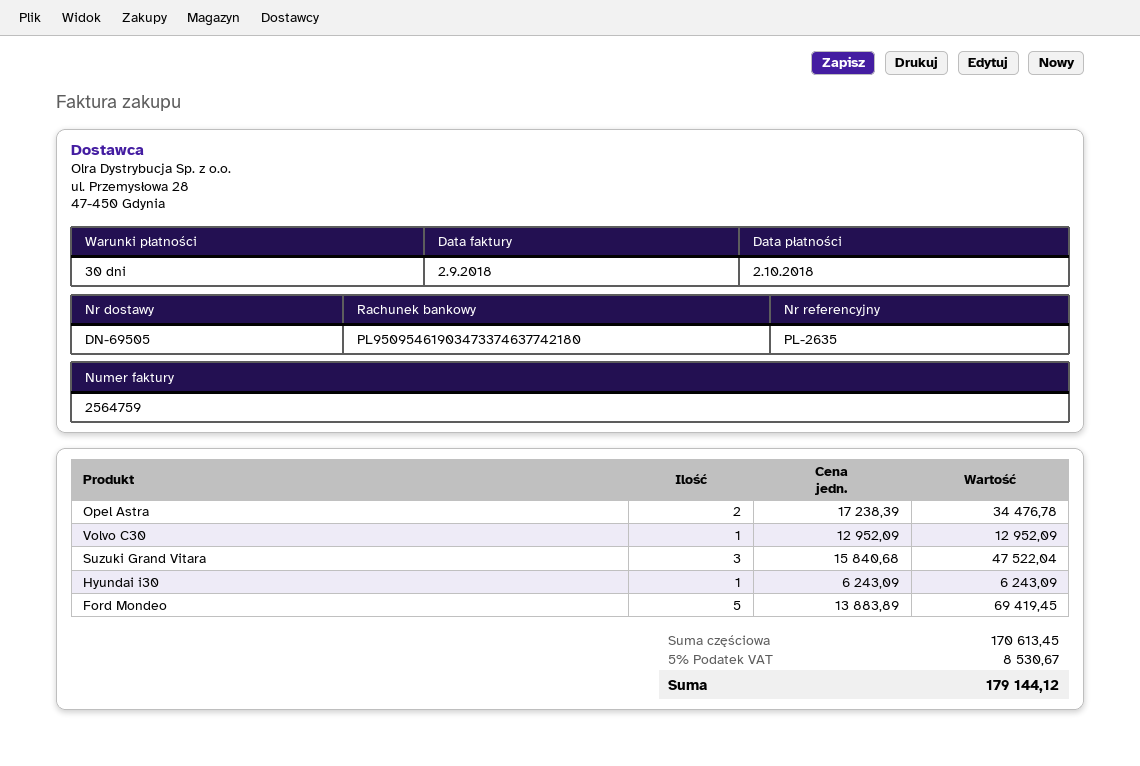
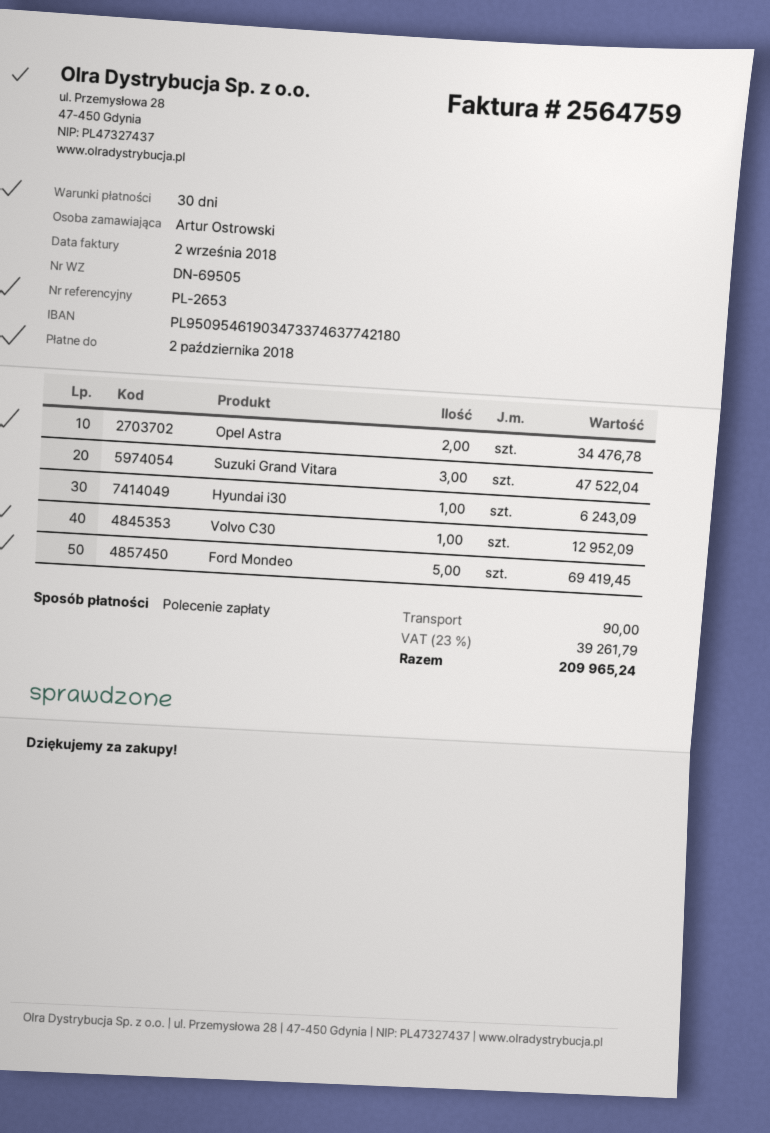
reference: PL-2635 -> PL-2653
shipping: none -> 90.00
tax: 5% = 8530.67 -> 23% = 39261.79
total: 179144.12 -> 209965.24

